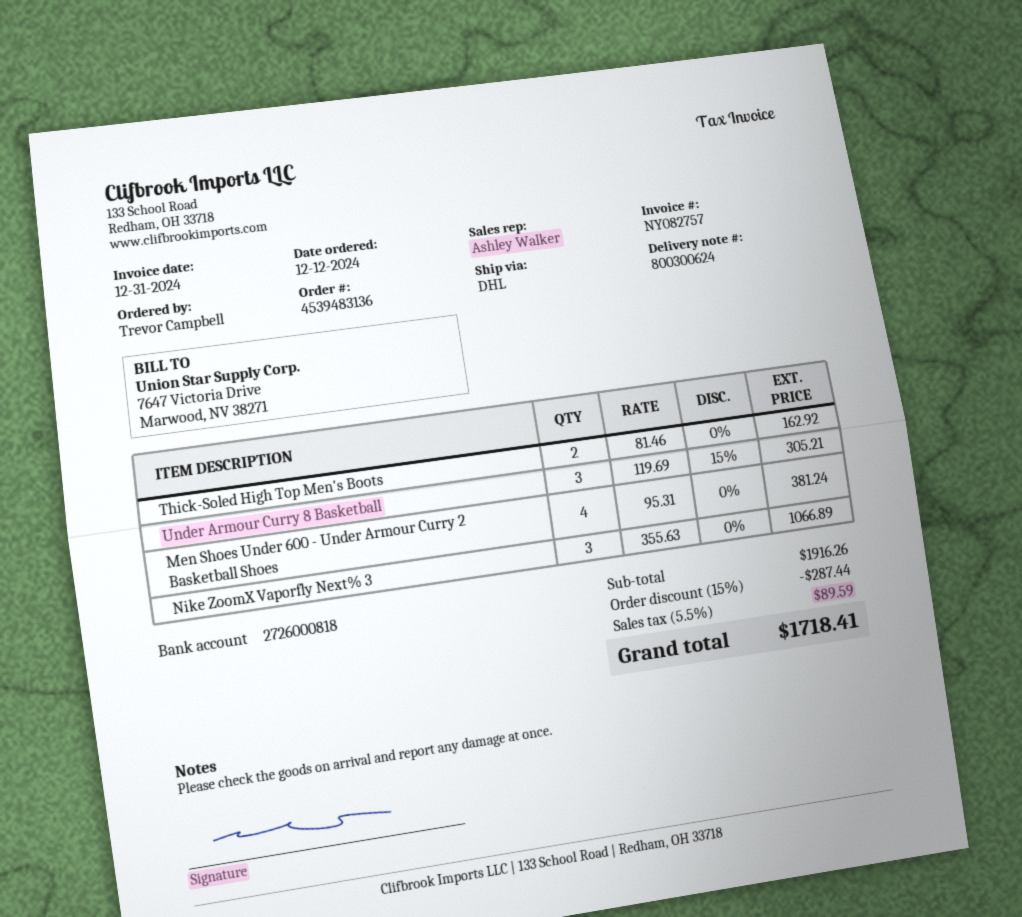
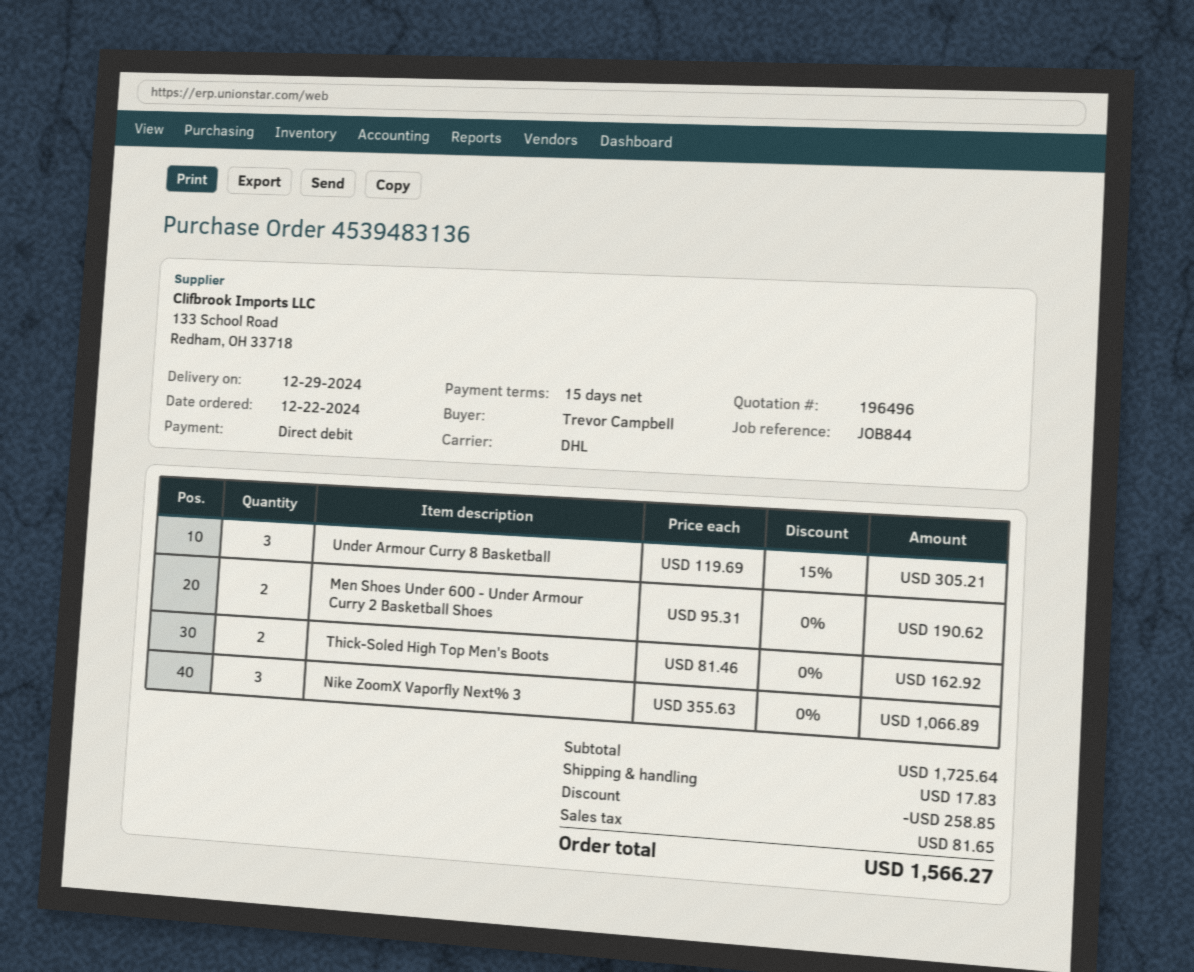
order date: 2024-12-12 -> 2024-12-22
Men Shoes Under 600 - Under Armour Curry 2 Basketball Shoes: 4 x 95.31 = 381.24 -> 2 x 95.31 = 190.62
subtotal: 1916.26 -> 1725.64
discount: 287.44 -> 258.85
shipping: none -> 17.83
tax: 89.59 -> 81.65
total: 1718.41 -> 1566.27

